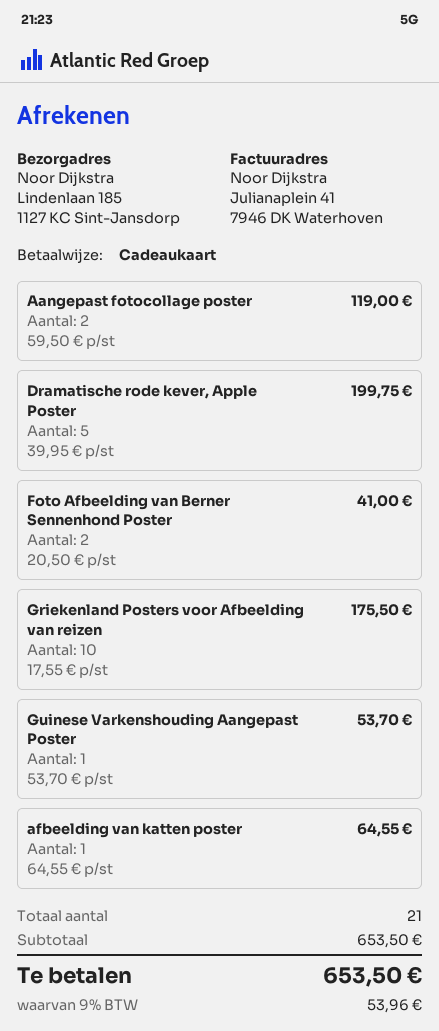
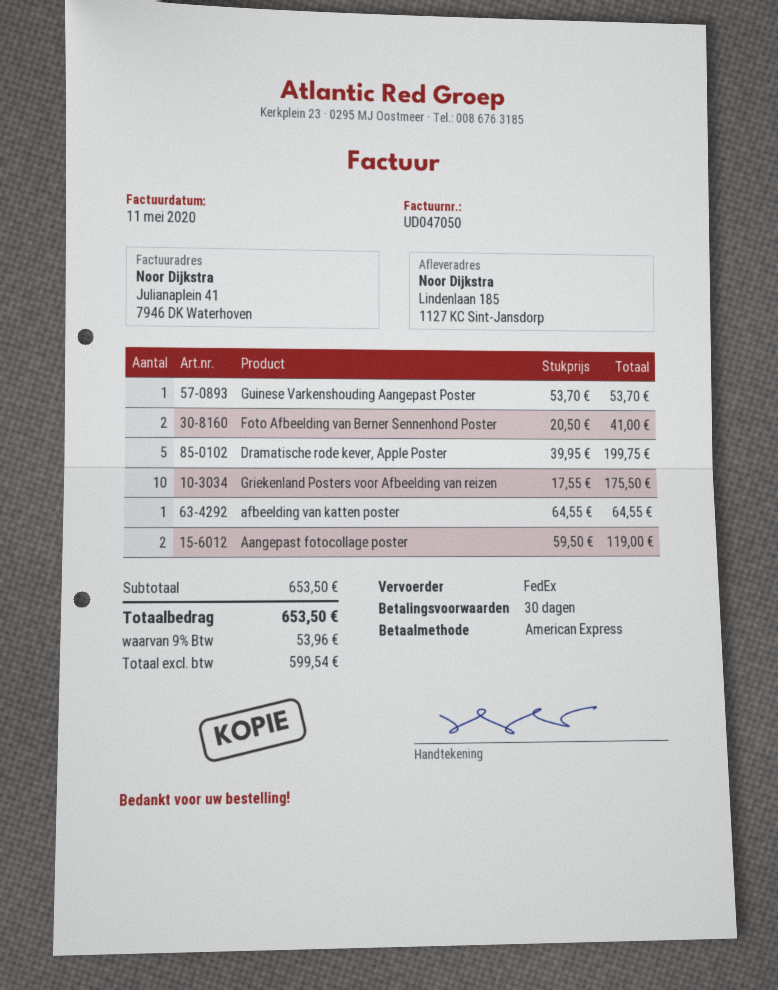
payment method: gift card -> American Express

